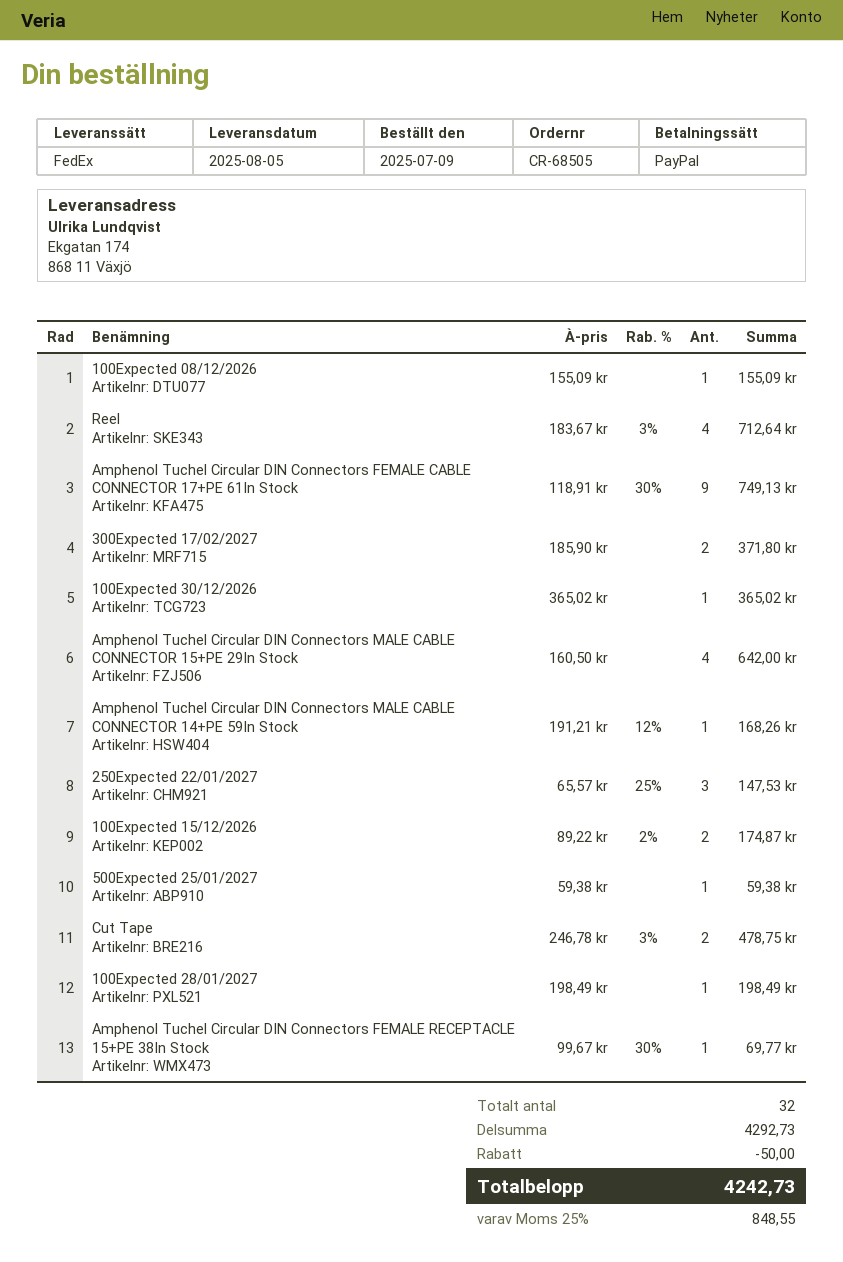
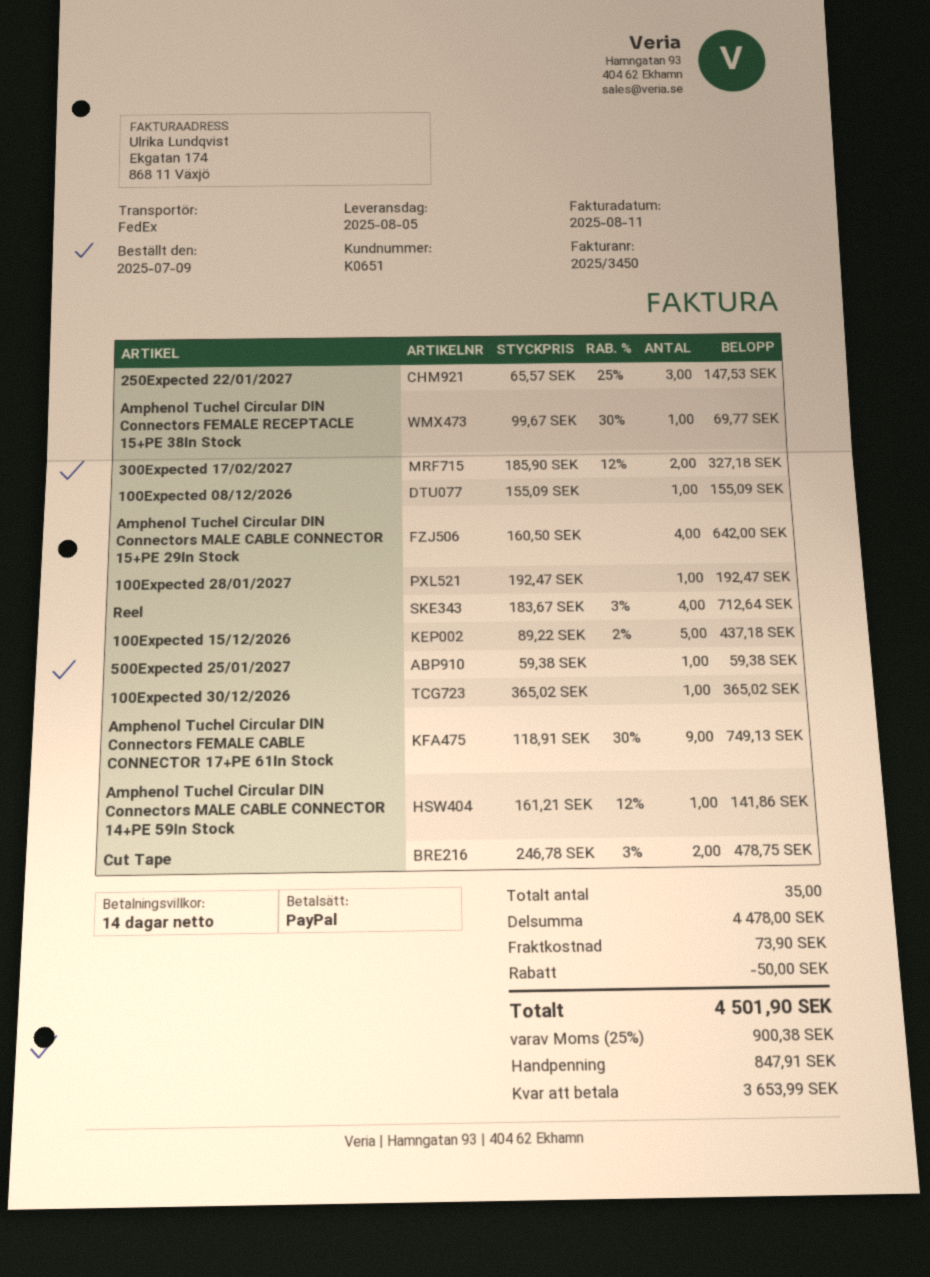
300Expected 17/02/2027: 2 x 185.90 = 371.80 -> 2 x 185.90 - 12% = 327.18
Amphenol Tuchel Circular DIN Connectors MALE CABLE CONNECTOR 14+PE 59In Stock: 1 x 191.21 - 12% = 168.26 -> 1 x 161.21 - 12% = 141.86
100Expected 15/12/2026: 2 x 89.22 - 2% = 174.87 -> 5 x 89.22 - 2% = 437.18
100Expected 28/01/2027: 1 x 198.49 = 198.49 -> 1 x 192.47 = 192.47
total quantity: 32 -> 35
subtotal: 4292.73 -> 4478.00
shipping: none -> 73.90
tax: 25% = 848.55 -> 25% = 900.38
total: 4242.73 -> 4501.90

